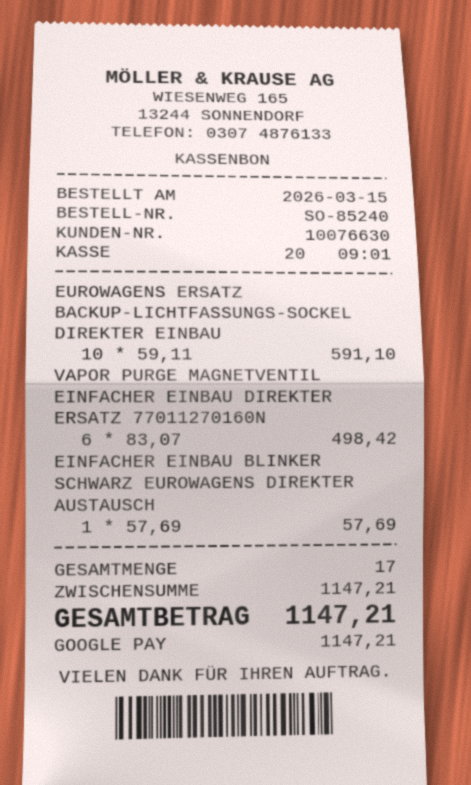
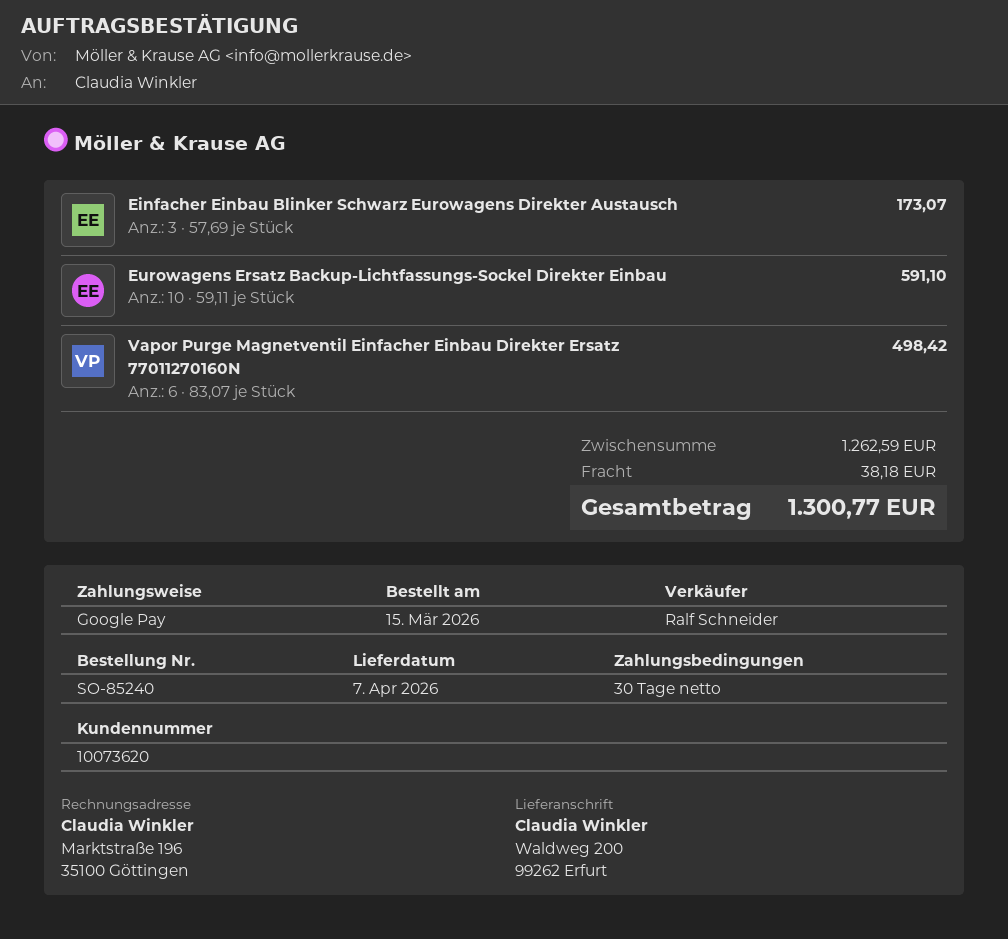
customer number: 10076630 -> 10073620
EINFACHER EINBAU BLINKER SCHWARZ EUROWAGENS DIREKTER AUSTAUSCH: 1 x 57.69 = 57.69 -> 3 x 57.69 = 173.07
subtotal: 1147.21 -> 1262.59
shipping: none -> 38.18
total: 1147.21 -> 1300.77

